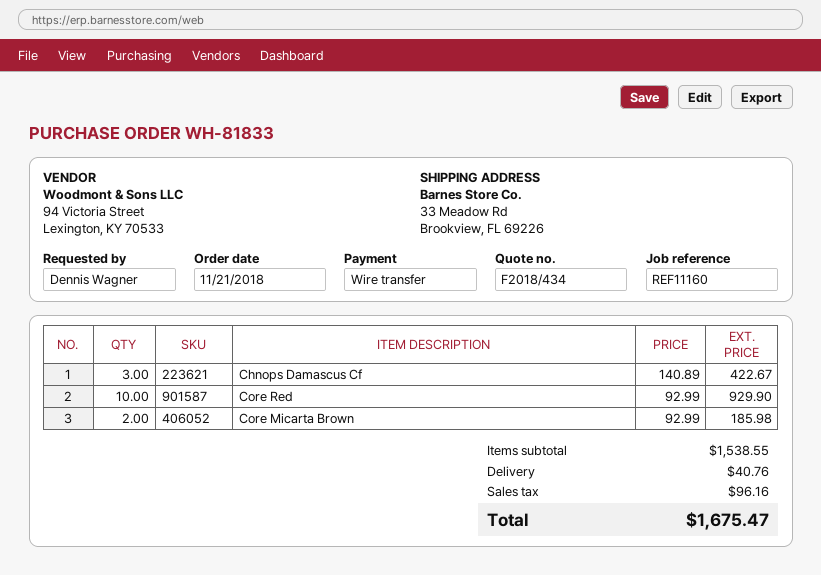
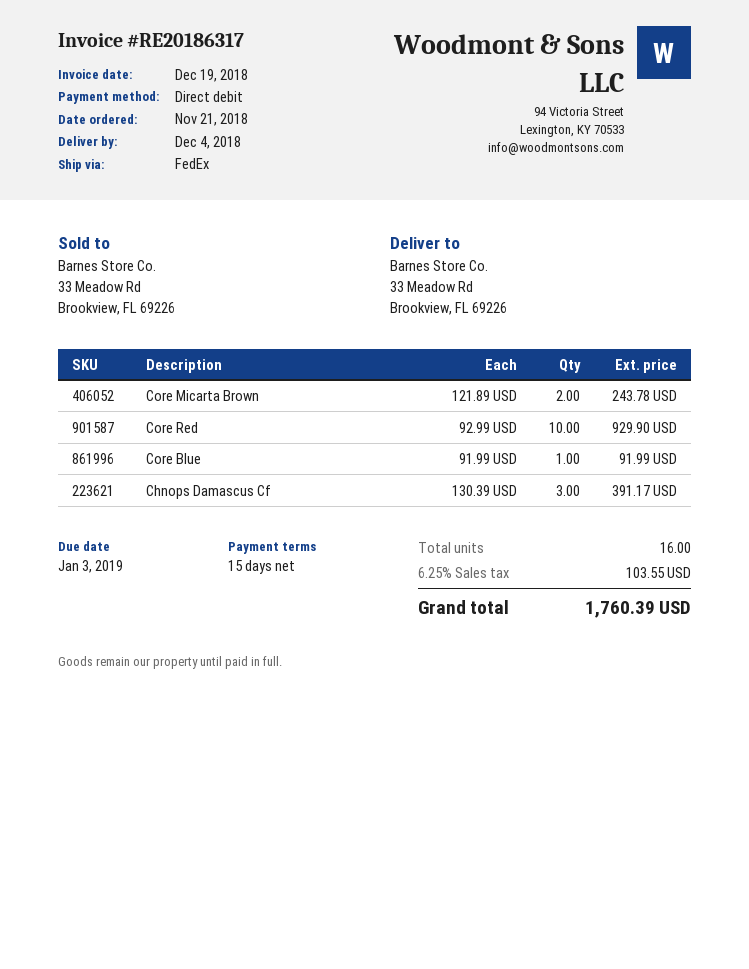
payment method: bank transfer -> direct debit
Chnops Damascus Cf: 3 x 140.89 = 422.67 -> 3 x 130.39 = 391.17
Core Micarta Brown: 2 x 92.99 = 185.98 -> 2 x 121.89 = 243.78
Core Blue: none -> 1 x 91.99 = 91.99
shipping: 40.76 -> none
tax: 96.16 -> 103.55
total: 1675.47 -> 1760.39

